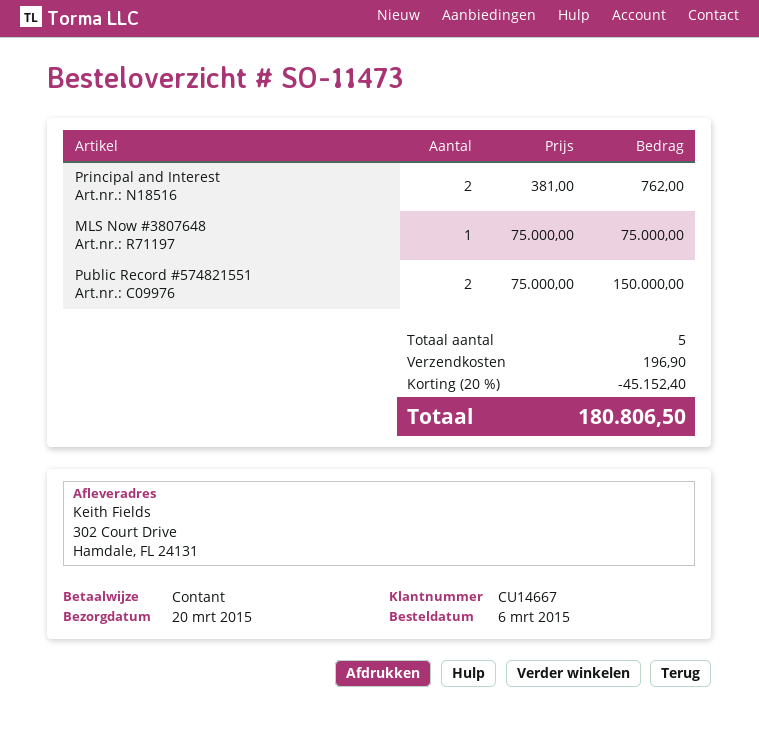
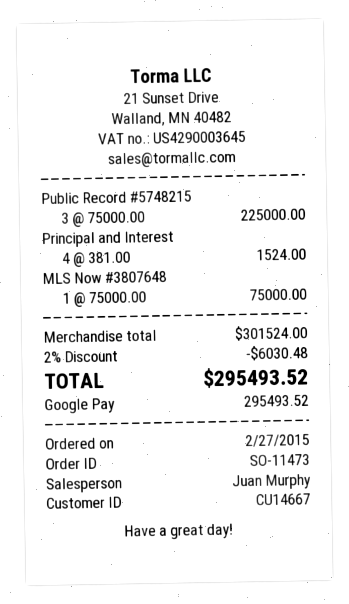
order date: 2015-03-06 -> 2015-02-27
payment method: cash -> Google Pay
Principal and Interest: 2 x 381.00 = 762.00 -> 4 x 381.00 = 1524.00
Public Record #574821551: 2 x 75000.00 = 150000.00 -> 3 x 75000.00 = 225000.00
discount: 20% = 45152.40 -> 2% = 6030.48
shipping: 196.90 -> none
total: 180806.50 -> 295493.52

